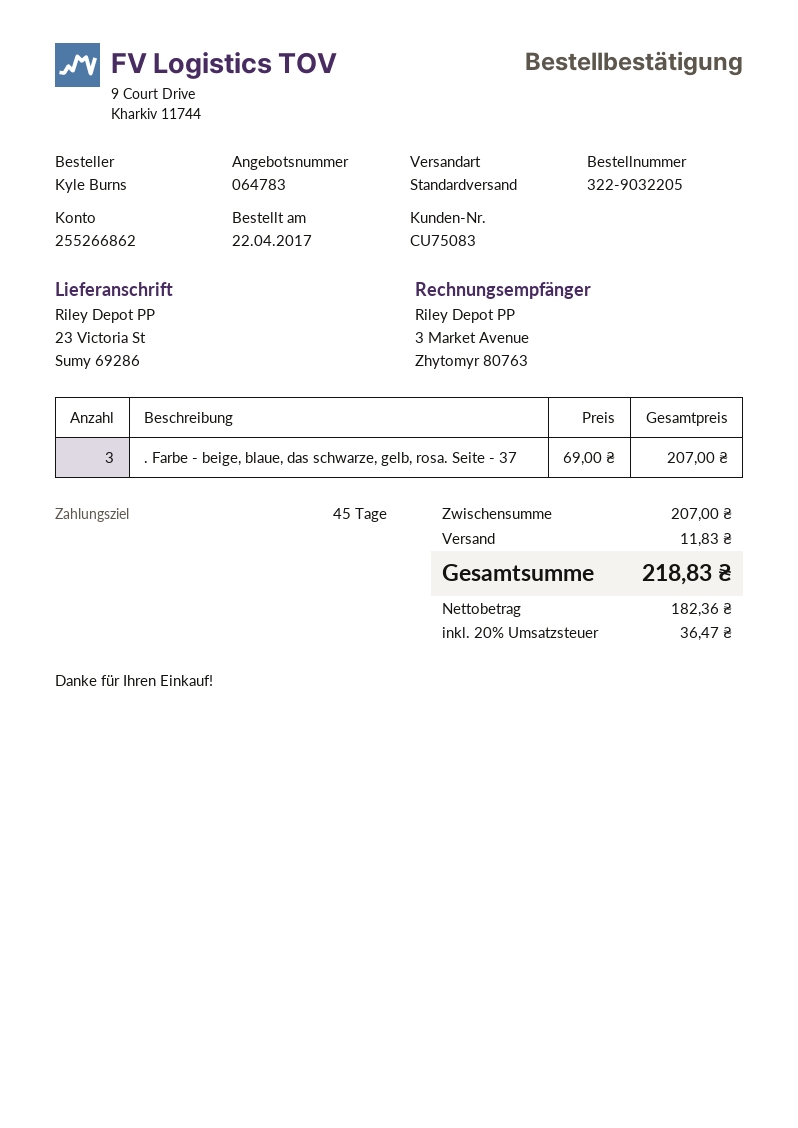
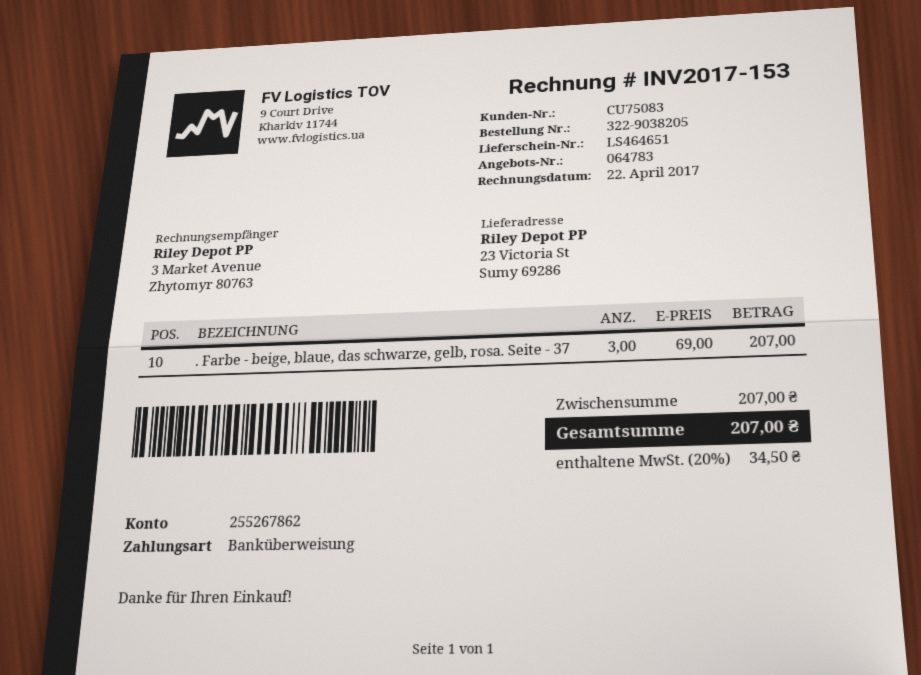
order number: 322-9032205 -> 322-9038205
bank account: 255266862 -> 255267862
shipping: 11.83 -> none
tax: 20% = 36.47 -> 20% = 34.50
total: 218.83 -> 207.00

